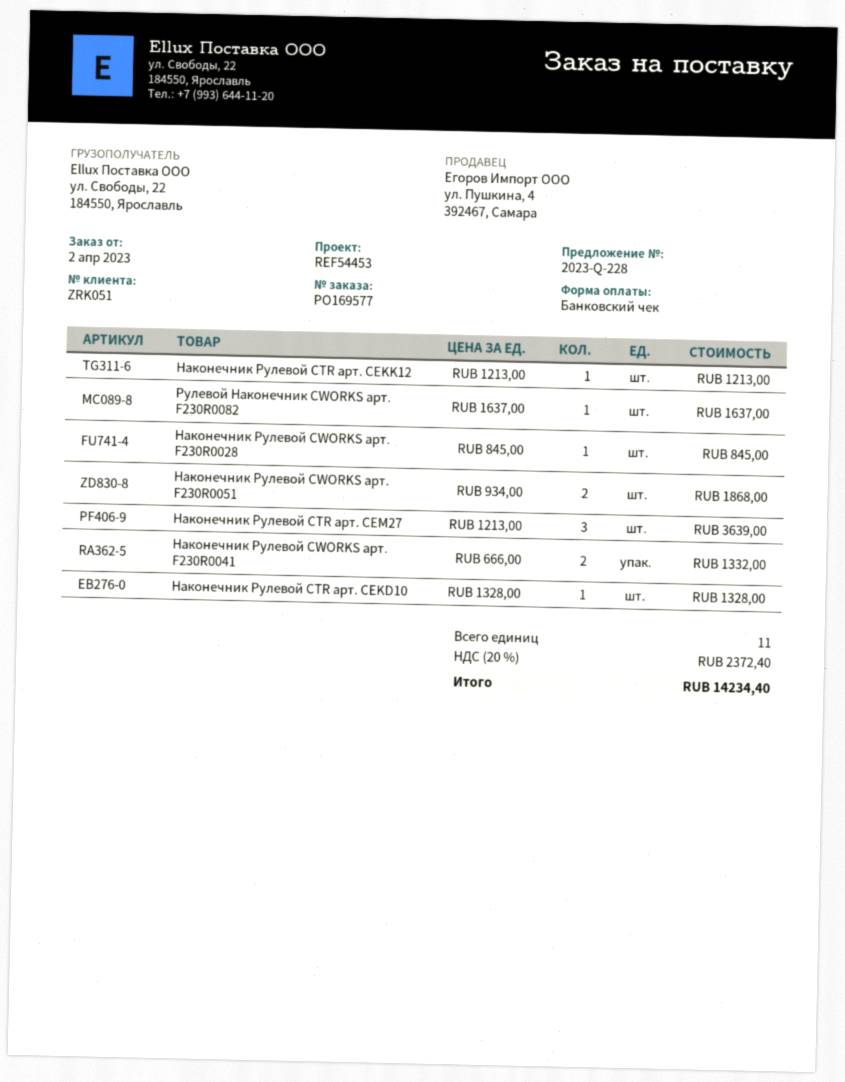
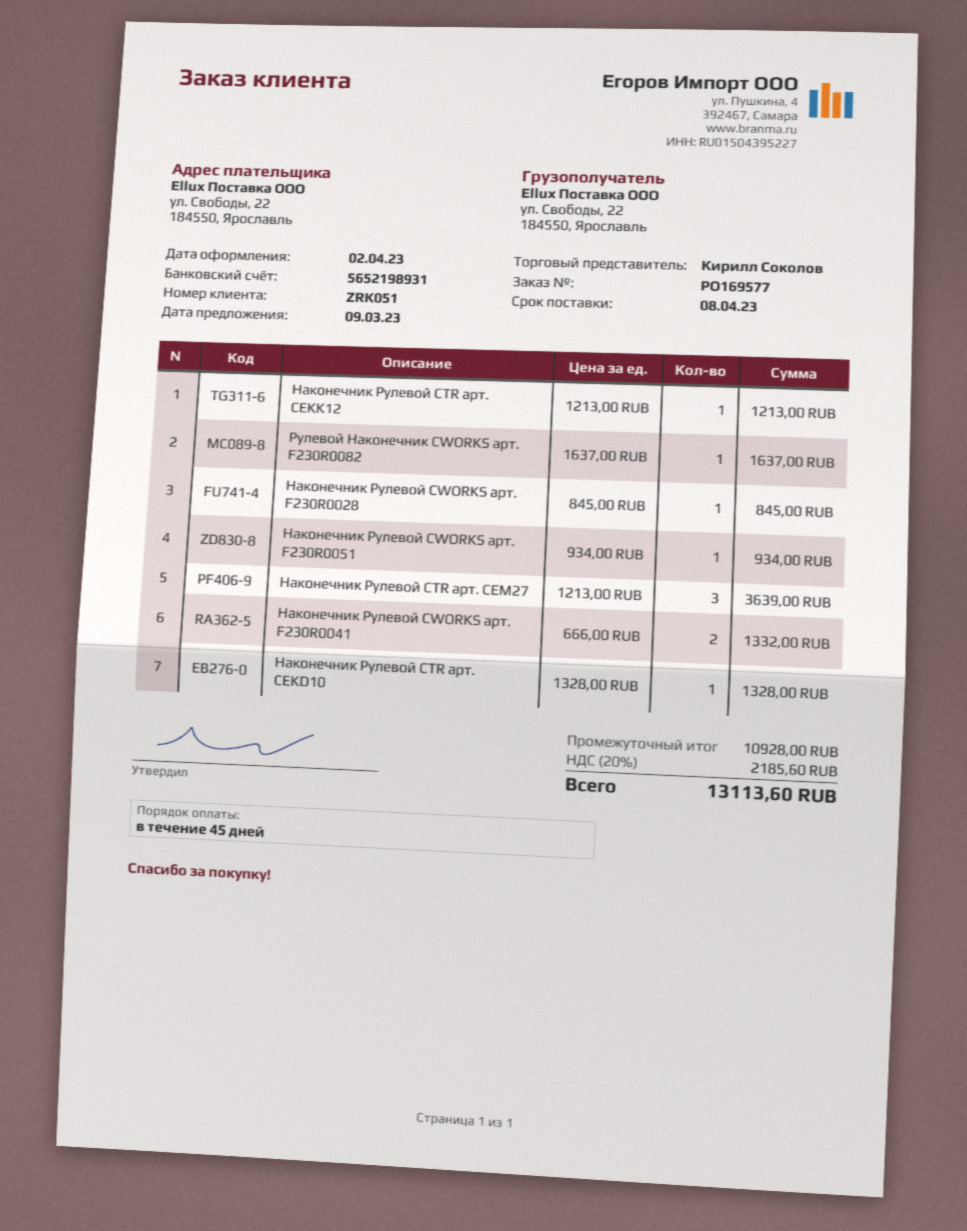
Наконечник Рулевой CWORKS арт. F230R0051: 2 x 934.00 = 1868.00 -> 1 x 934.00 = 934.00
tax: 20% = 2372.40 -> 20% = 2185.60
total: 14234.40 -> 13113.60

